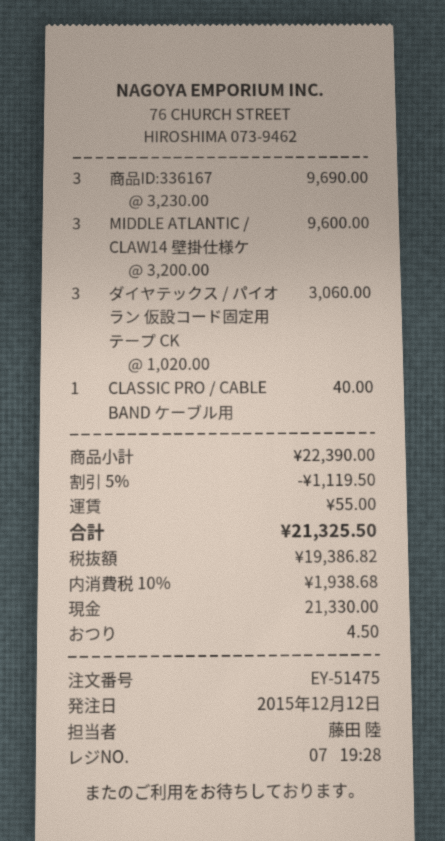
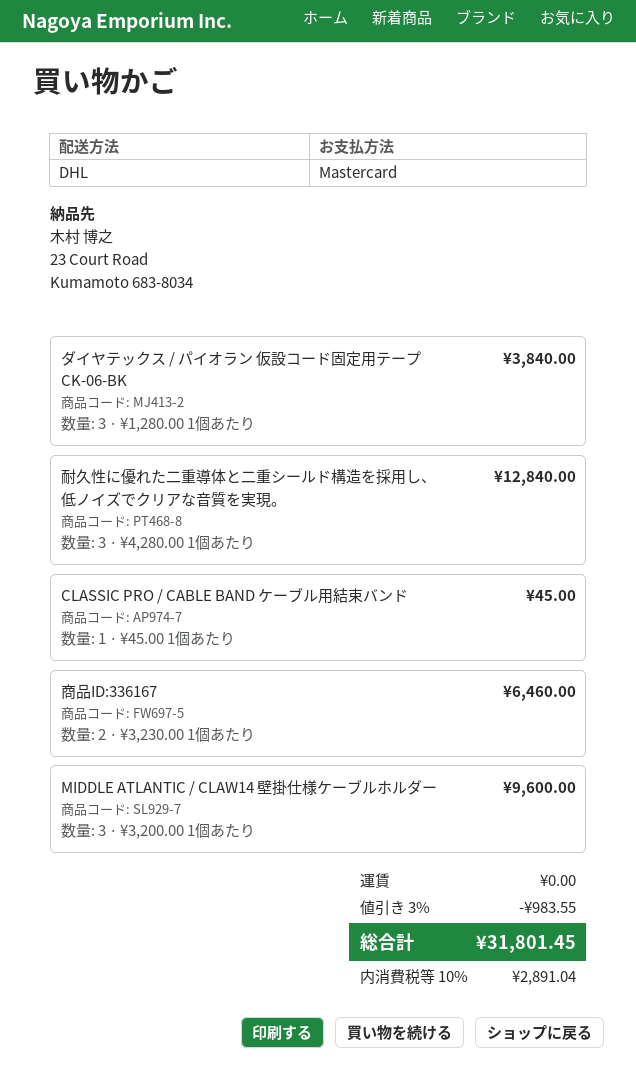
payment method: cash -> Mastercard
商品ID:336167: 3 x 3230.00 = 9690.00 -> 2 x 3230.00 = 6460.00
ダイヤテックス / パイオラン 仮設コード固定用テープ CK: 3 x 1020.00 = 3060.00 -> 3 x 1280.00 = 3840.00
CLASSIC PRO / CABLE BAND ケーブル用: 1 x 40.00 = 40.00 -> 1 x 45.00 = 45.00
耐久性に優れた二重導体と二重シールド構造を採用し、低ノイズでクリアな音質を実現。: none -> 3 x 4280.00 = 12840.00
discount: 5% = 1119.50 -> 3% = 983.55
shipping: 55.00 -> 0.00
tax: 10% = 1938.68 -> 10% = 2891.04
total: 21325.50 -> 31801.45

